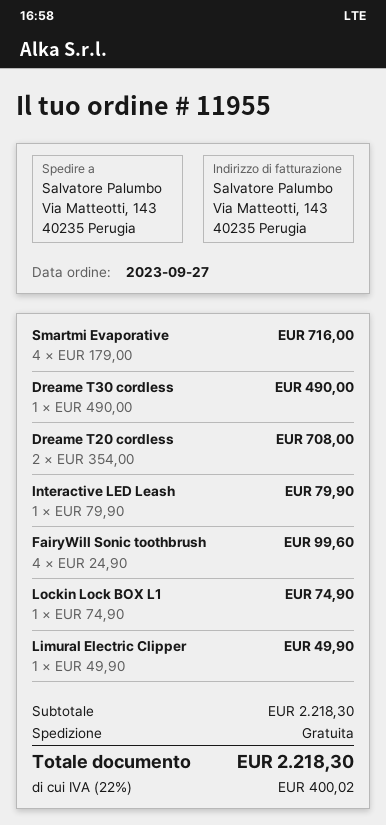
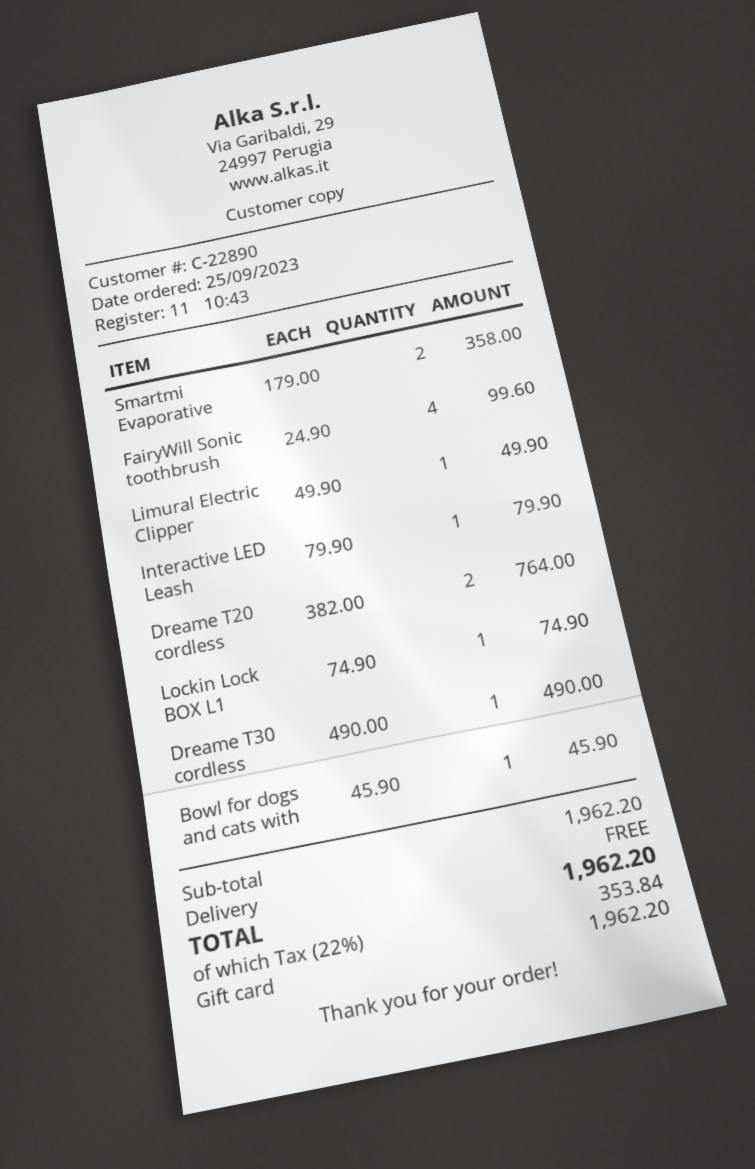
order date: 2023-09-27 -> 2023-09-25
Smartmi Evaporative: 4 x 179.00 = 716.00 -> 2 x 179.00 = 358.00
Dreame T20 cordless: 2 x 354.00 = 708.00 -> 2 x 382.00 = 764.00
Bowl for dogs and cats with: none -> 1 x 45.90 = 45.90
subtotal: 2218.30 -> 1962.20
tax: 22% = 400.02 -> 22% = 353.84
total: 2218.30 -> 1962.20

